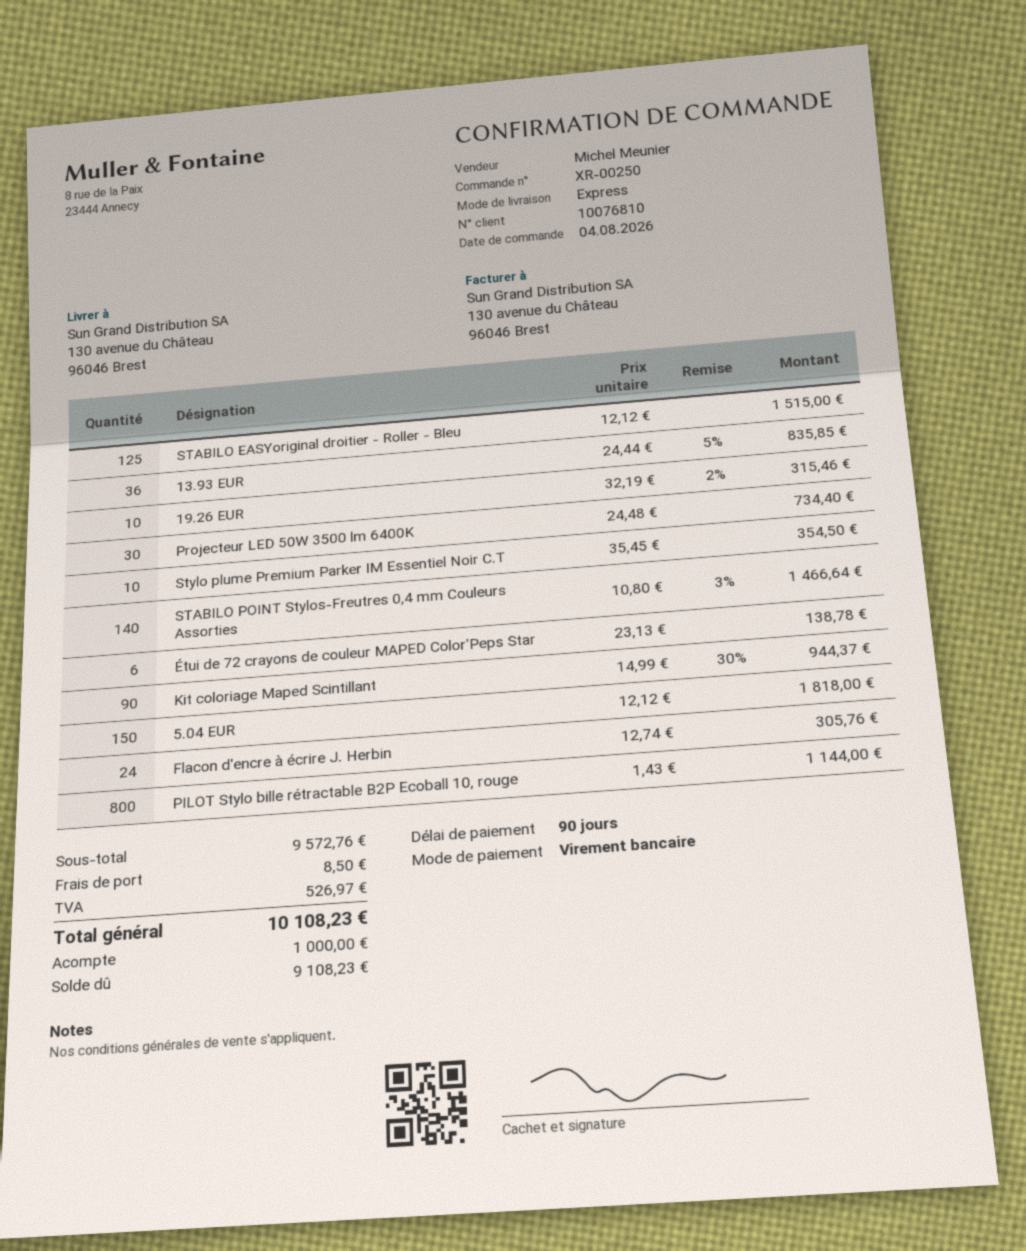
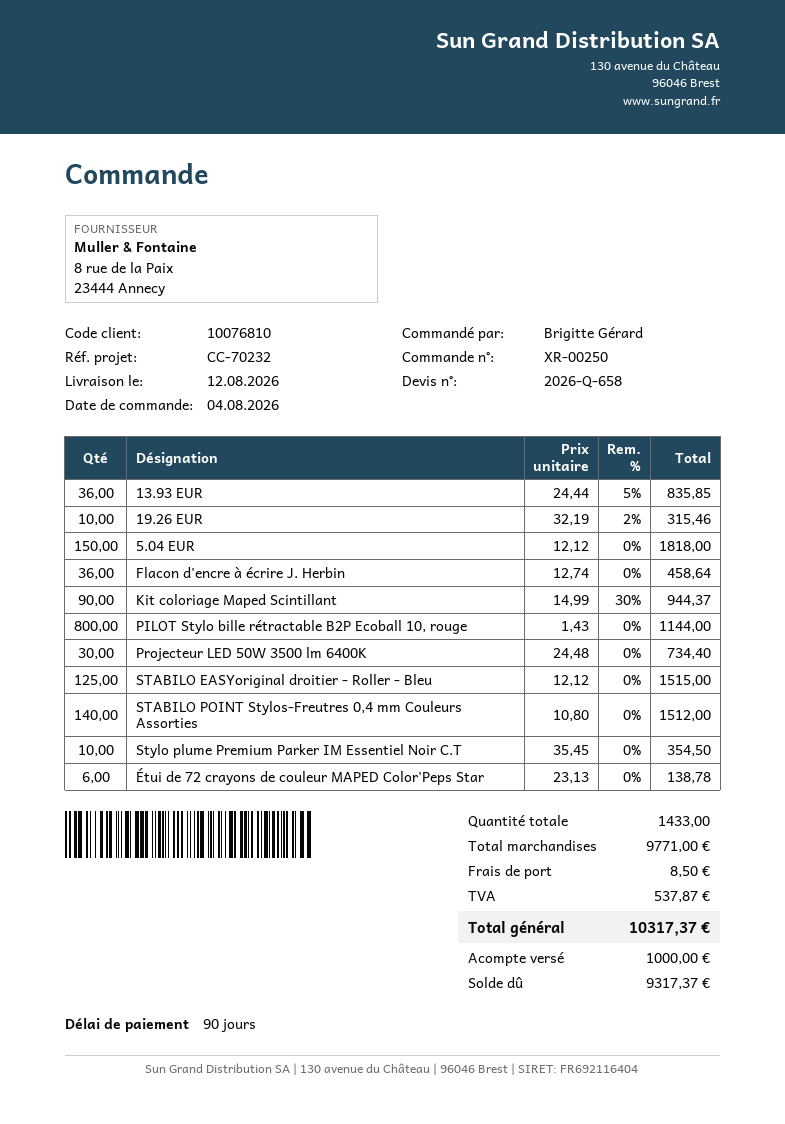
STABILO POINT Stylos-Freutres 0,4 mm Couleurs Assorties: 140 x 10.80 - 3% = 1466.64 -> 140 x 10.80 = 1512.00
Flacon d'encre à écrire J. Herbin: 24 x 12.74 = 305.76 -> 36 x 12.74 = 458.64
subtotal: 9572.76 -> 9771.00
tax: 526.97 -> 537.87
total: 10108.23 -> 10317.37
balance: 9108.23 -> 9317.37

